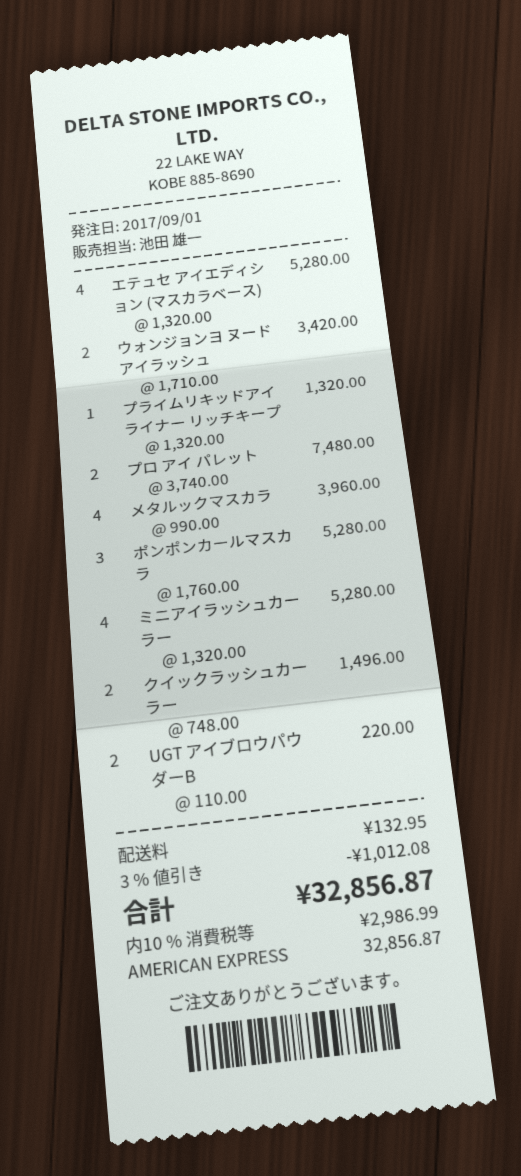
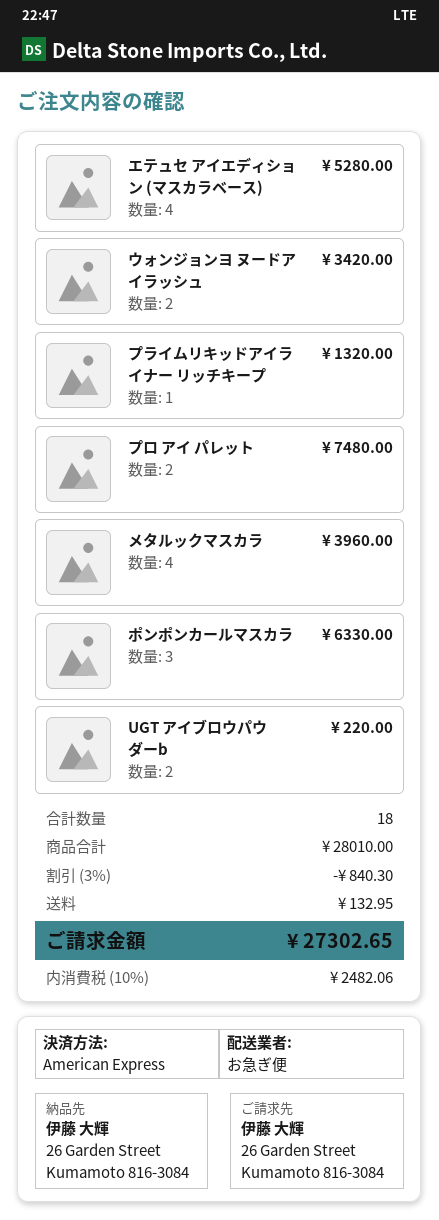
ポンポンカールマスカラ: 3 for 5280.00 -> 3 for 6330.00
ミニアイラッシュカーラー: 4 for 5280.00 -> none
クイックラッシュカーラー: 2 for 1496.00 -> none
discount: 3% = 1012.08 -> 3% = 840.30
tax: 10% = 2986.99 -> 10% = 2482.06
total: 32856.87 -> 27302.65

